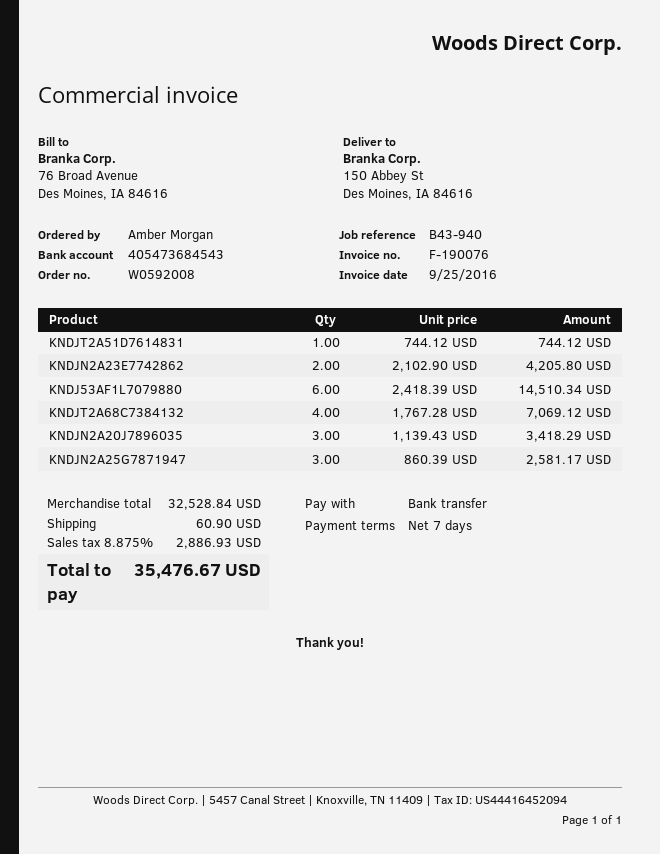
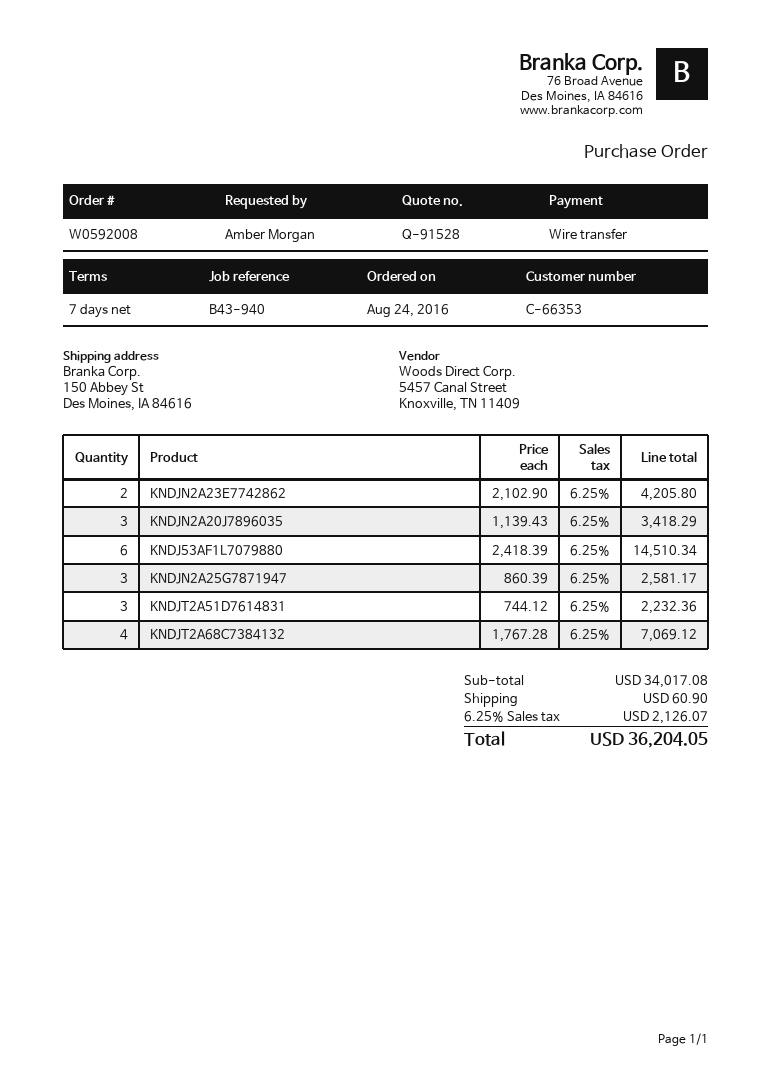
KNDJT2A51D7614831: 1 x 744.12 = 744.12 -> 3 x 744.12 = 2232.36
subtotal: 32528.84 -> 34017.08
tax: 8.875% = 2886.93 -> 6.25% = 2126.07
total: 35476.67 -> 36204.05

